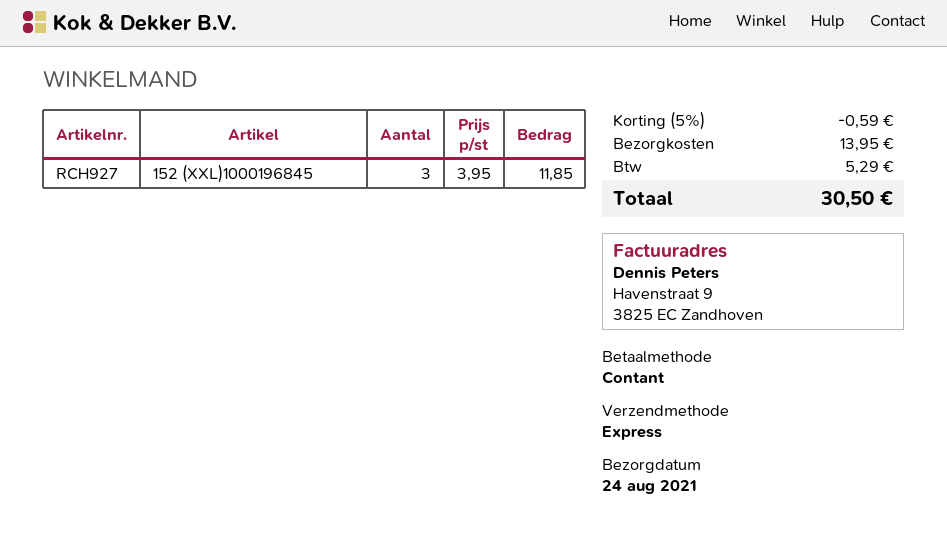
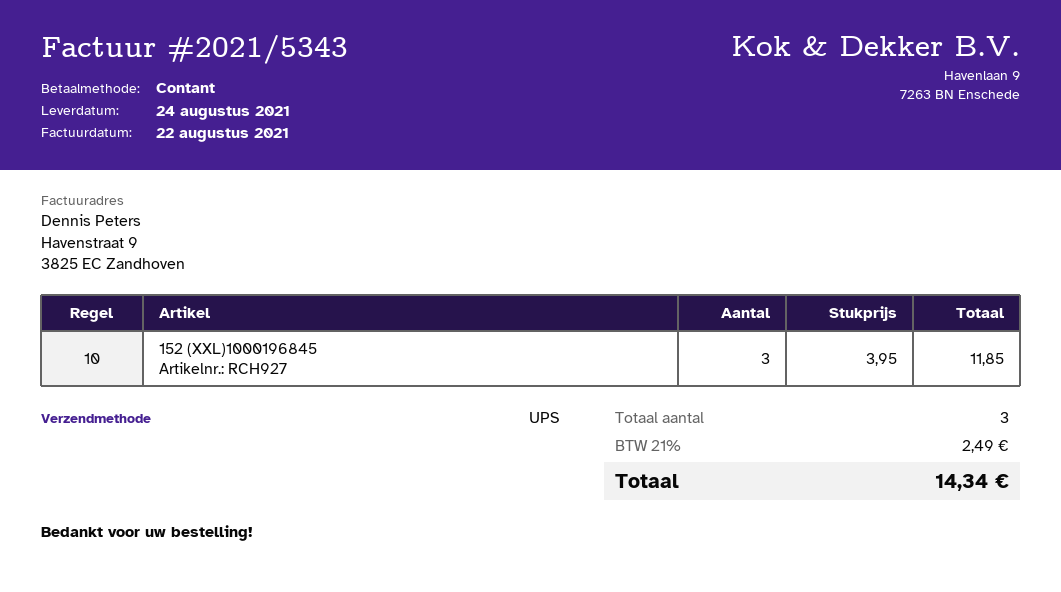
shipping method: express -> UPS
discount: 5% = 0.59 -> none
shipping: 13.95 -> none
tax: 5.29 -> 2.49
total: 30.50 -> 14.34

